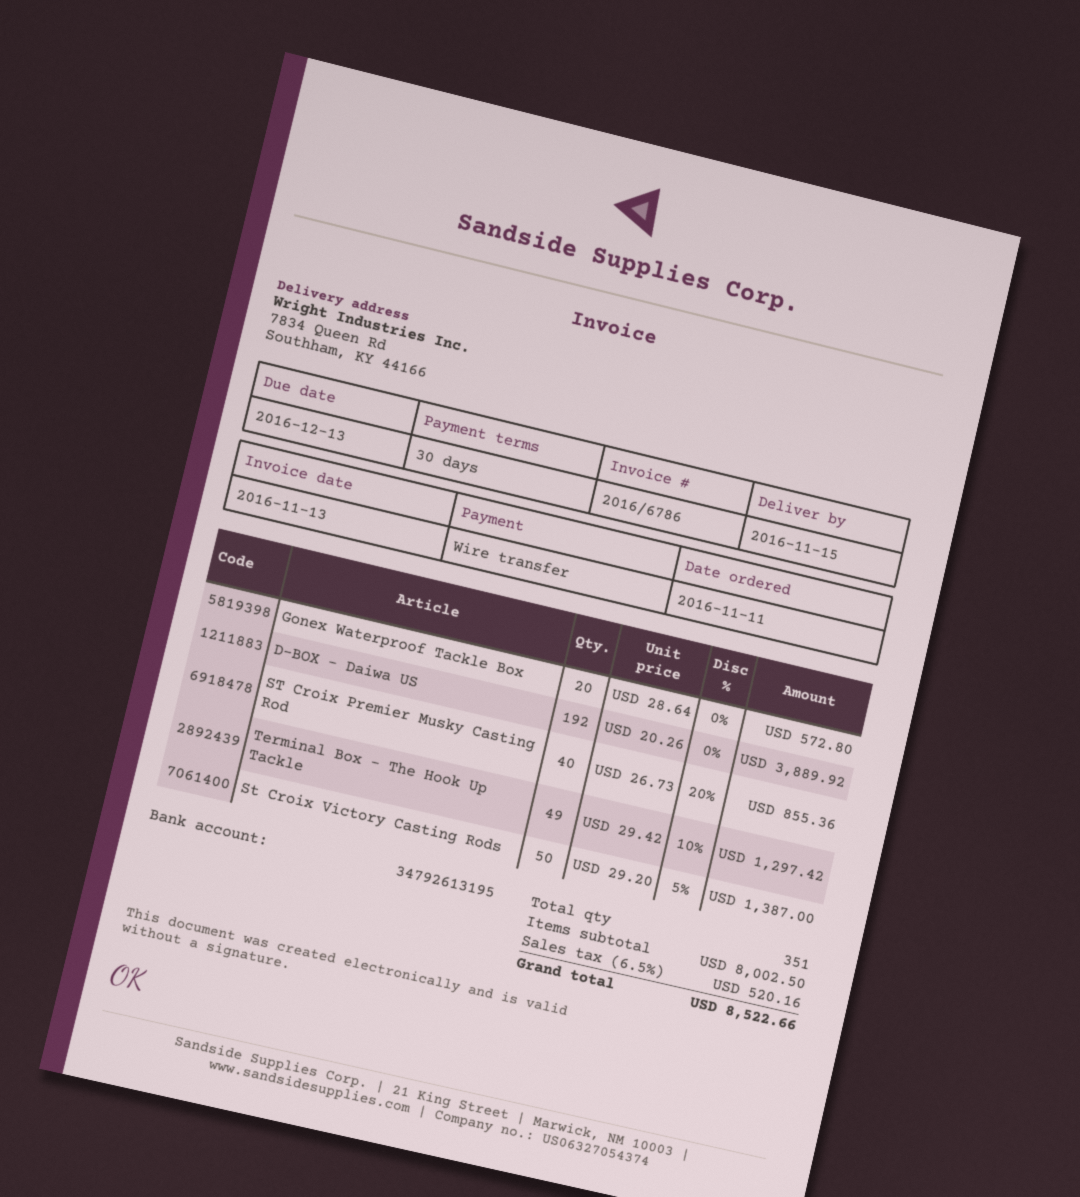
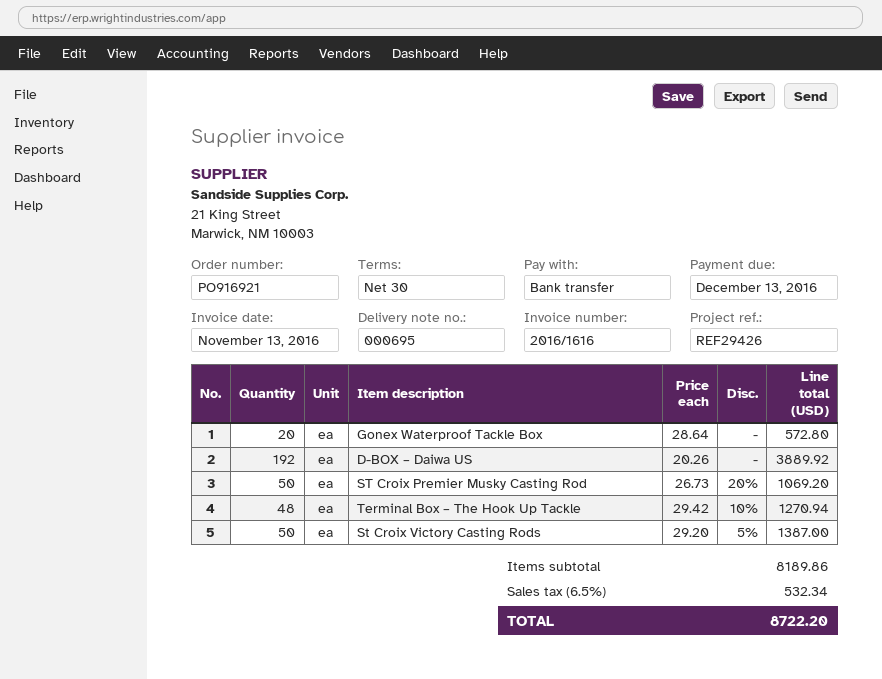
invoice number: 2016/6786 -> 2016/1616
ST Croix Premier Musky Casting Rod: 40 x 26.73 - 20% = 855.36 -> 50 x 26.73 - 20% = 1069.20
Terminal Box – The Hook Up Tackle: 49 x 29.42 - 10% = 1297.42 -> 48 x 29.42 - 10% = 1270.94
subtotal: 8002.50 -> 8189.86
tax: 6.5% = 520.16 -> 6.5% = 532.34
total: 8522.66 -> 8722.20

